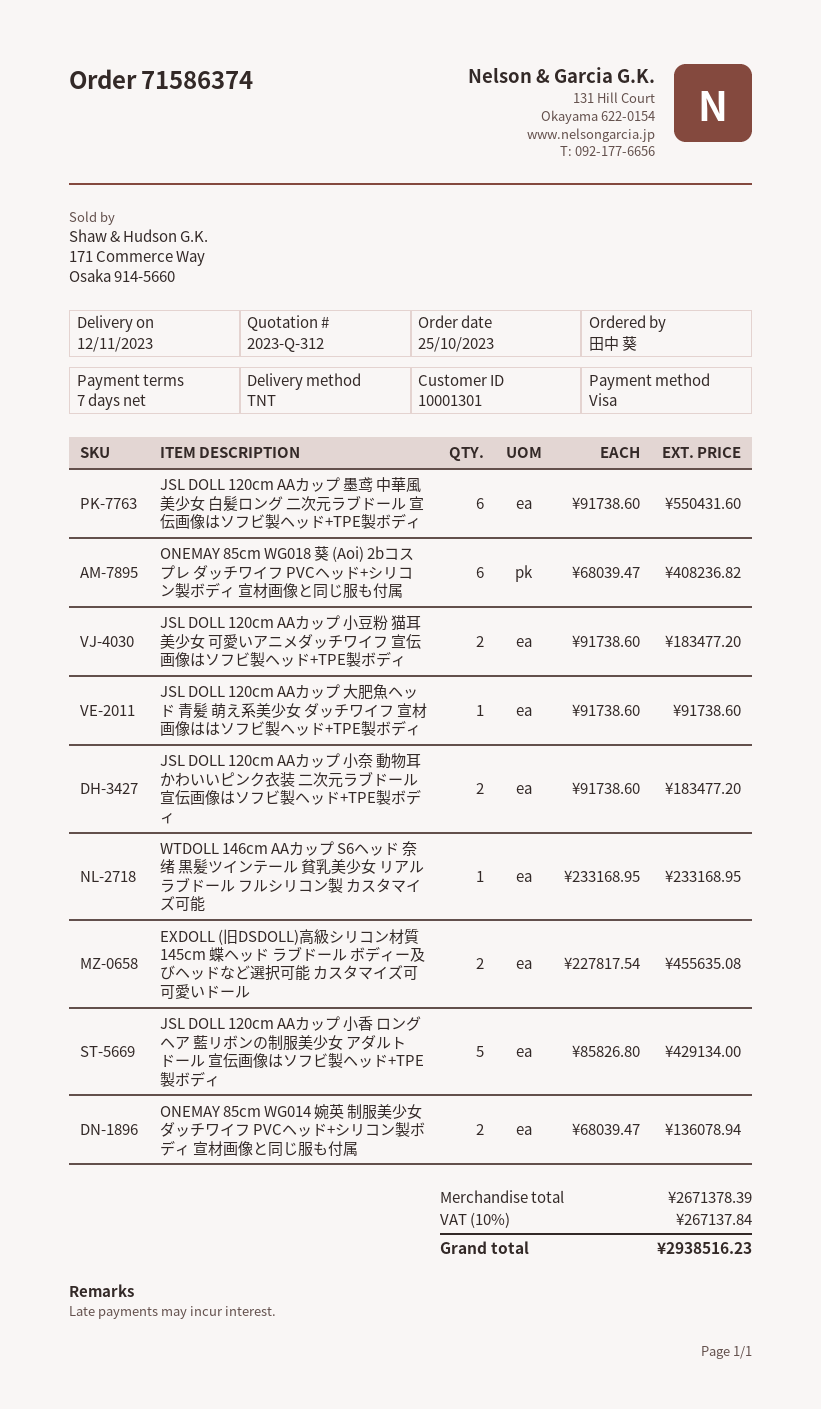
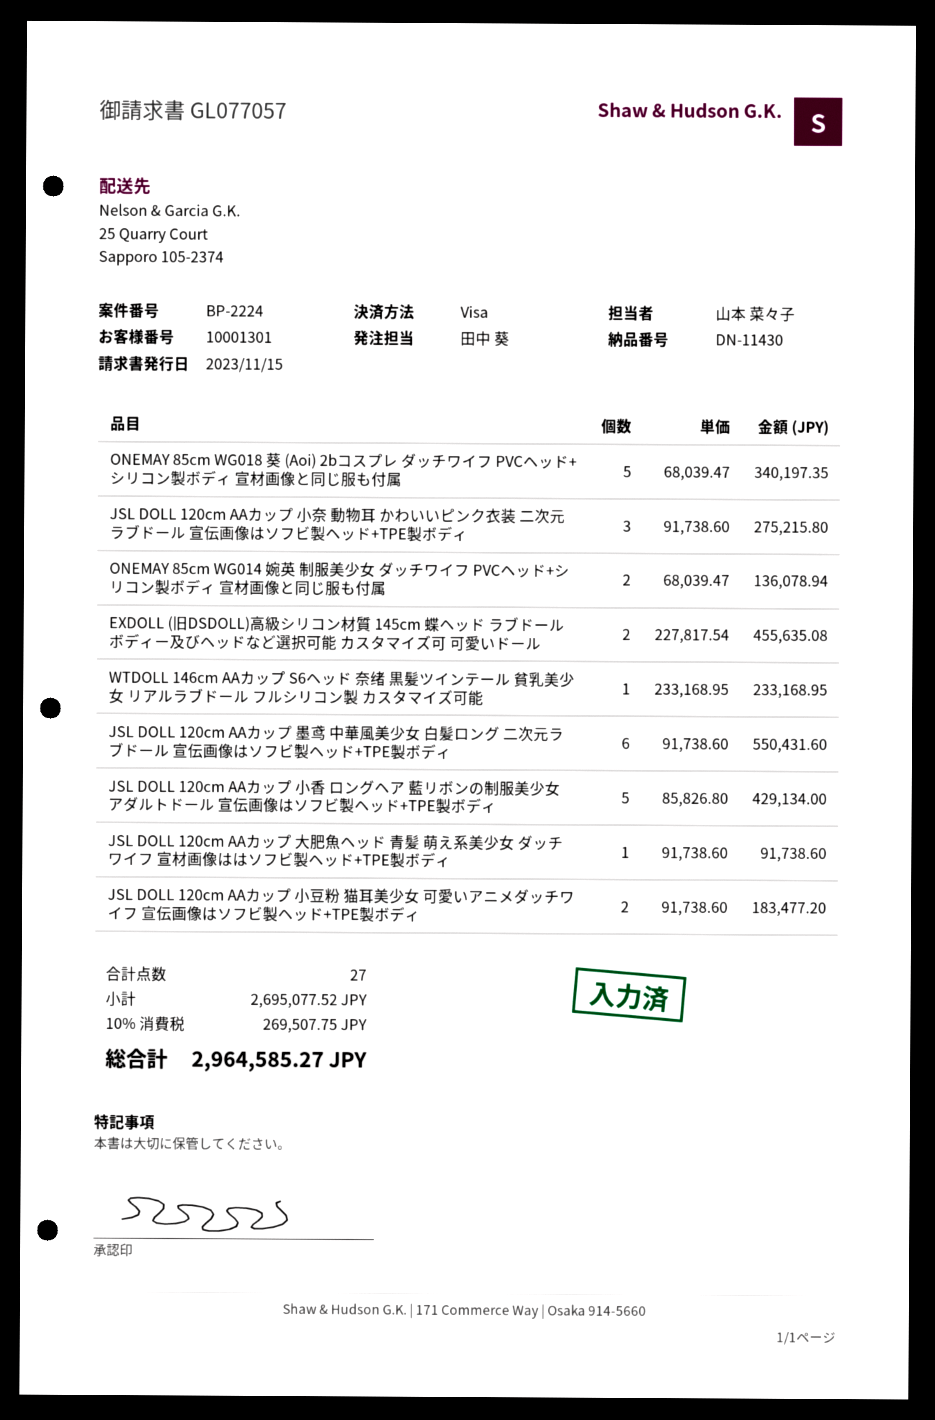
ONEMAY 85cm WG018 葵 (Aoi) 2bコスプレ ダッチワイフ PVCヘッド+シリコン製ボディ 宣材画像と同じ服も付属: 6 x 68039.47 = 408236.82 -> 5 x 68039.47 = 340197.35
JSL DOLL 120cm AAカップ 小奈 動物耳 かわいいピンク衣装 二次元ラブドール 宣伝画像はソフビ製ヘッド+TPE製ボディ: 2 x 91738.60 = 183477.20 -> 3 x 91738.60 = 275215.80
subtotal: 2671378.39 -> 2695077.52
tax: 10% = 267137.84 -> 10% = 269507.75
total: 2938516.23 -> 2964585.27

